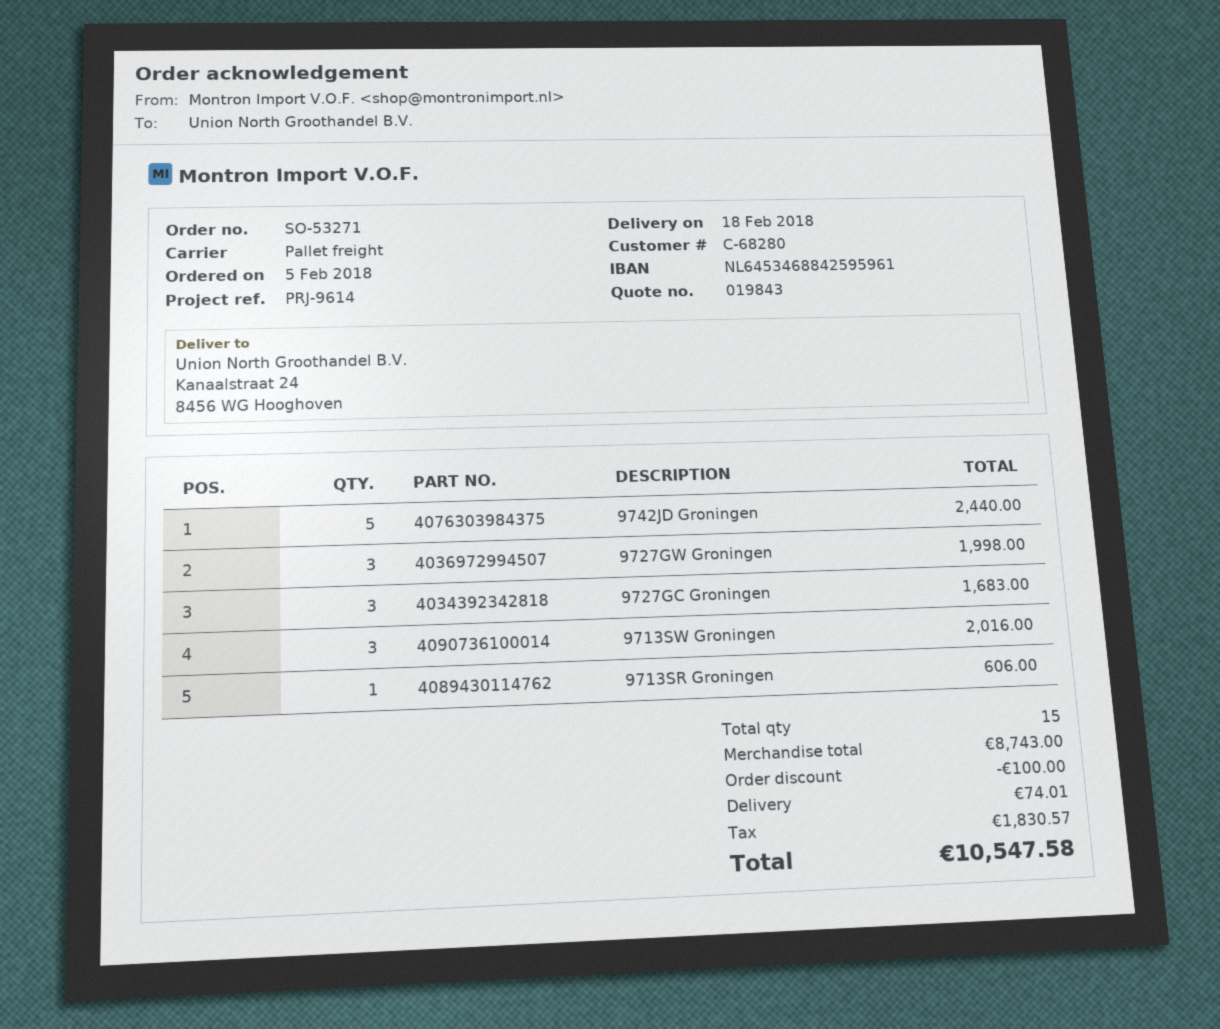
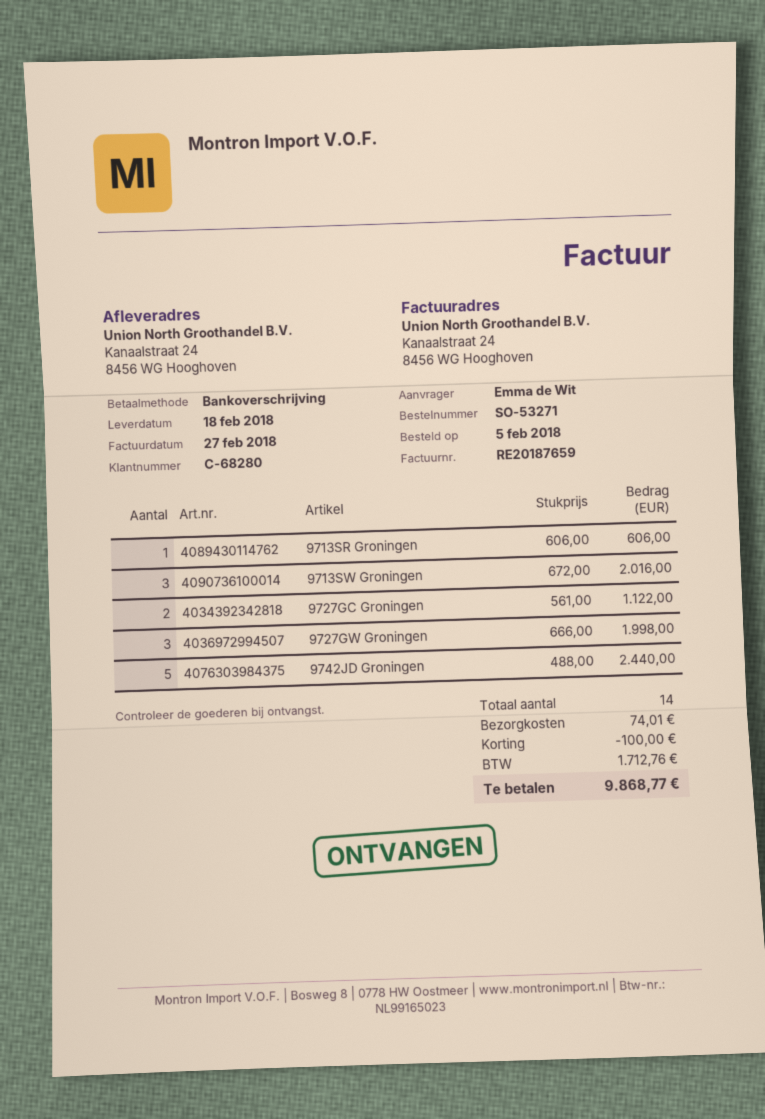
9727GC Groningen: 3 for 1683.00 -> 2 for 1122.00
total quantity: 15 -> 14
tax: 1830.57 -> 1712.76
total: 10547.58 -> 9868.77

